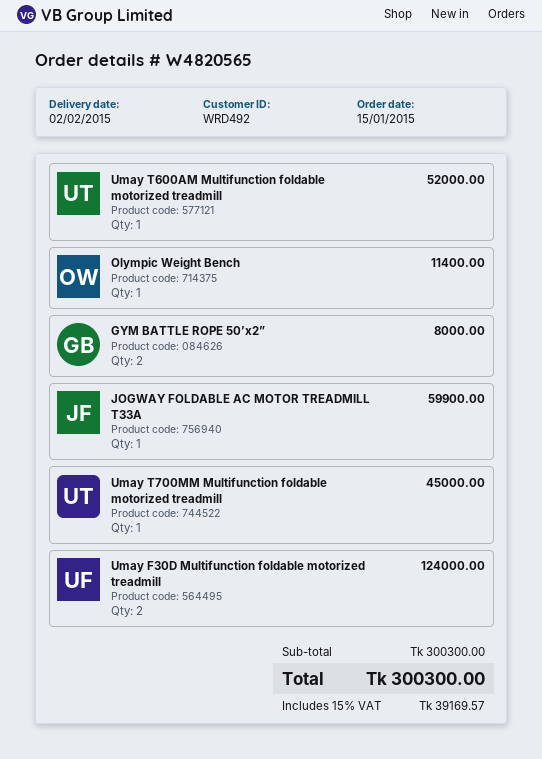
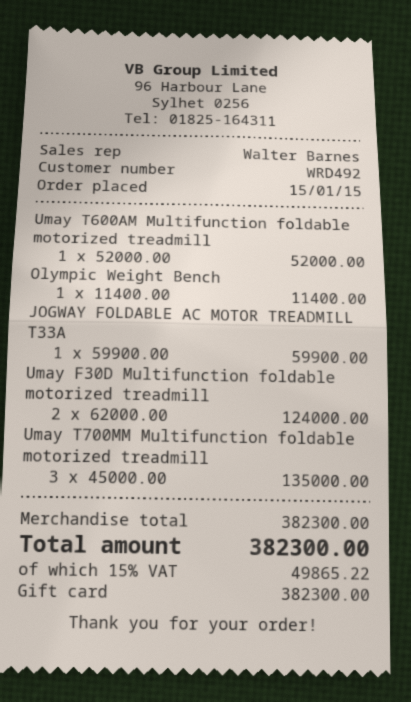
GYM BATTLE ROPE 50’x2”: 2 for 8000.00 -> none
Umay T700MM Multifunction foldable motorized treadmill: 1 for 45000.00 -> 3 for 135000.00
subtotal: 300300.00 -> 382300.00
tax: 15% = 39169.57 -> 15% = 49865.22
total: 300300.00 -> 382300.00

